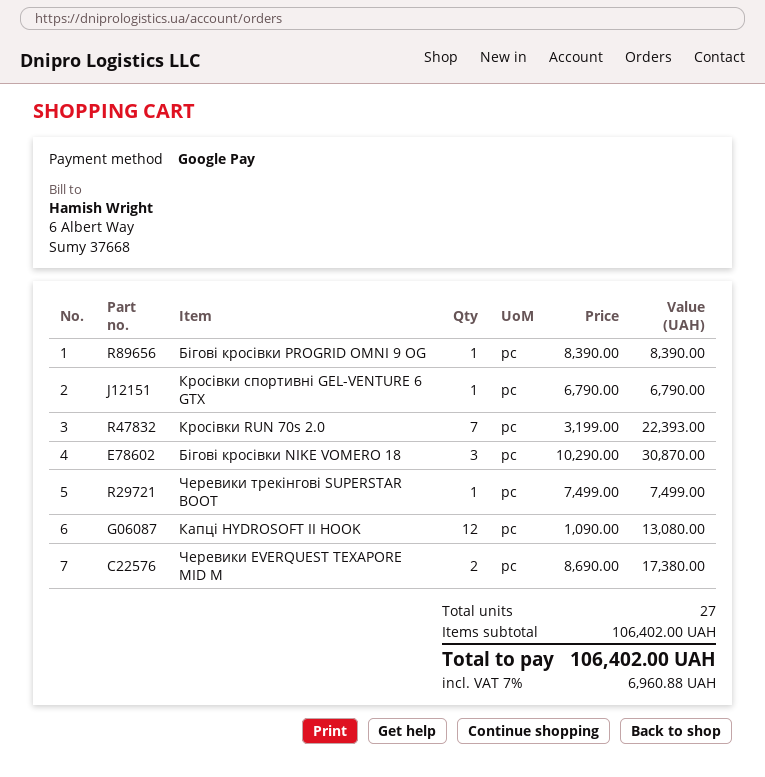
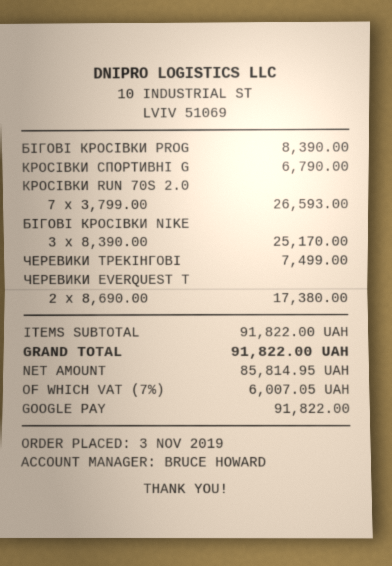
Кросівки RUN 70s 2.0: 7 x 3199.00 = 22393.00 -> 7 x 3799.00 = 26593.00
Бігові кросівки NIKE VOMERO 18: 3 x 10290.00 = 30870.00 -> 3 x 8390.00 = 25170.00
Капці HYDROSOFT II HOOK: 12 x 1090.00 = 13080.00 -> none
subtotal: 106402.00 -> 91822.00
tax: 7% = 6960.88 -> 7% = 6007.05
total: 106402.00 -> 91822.00

